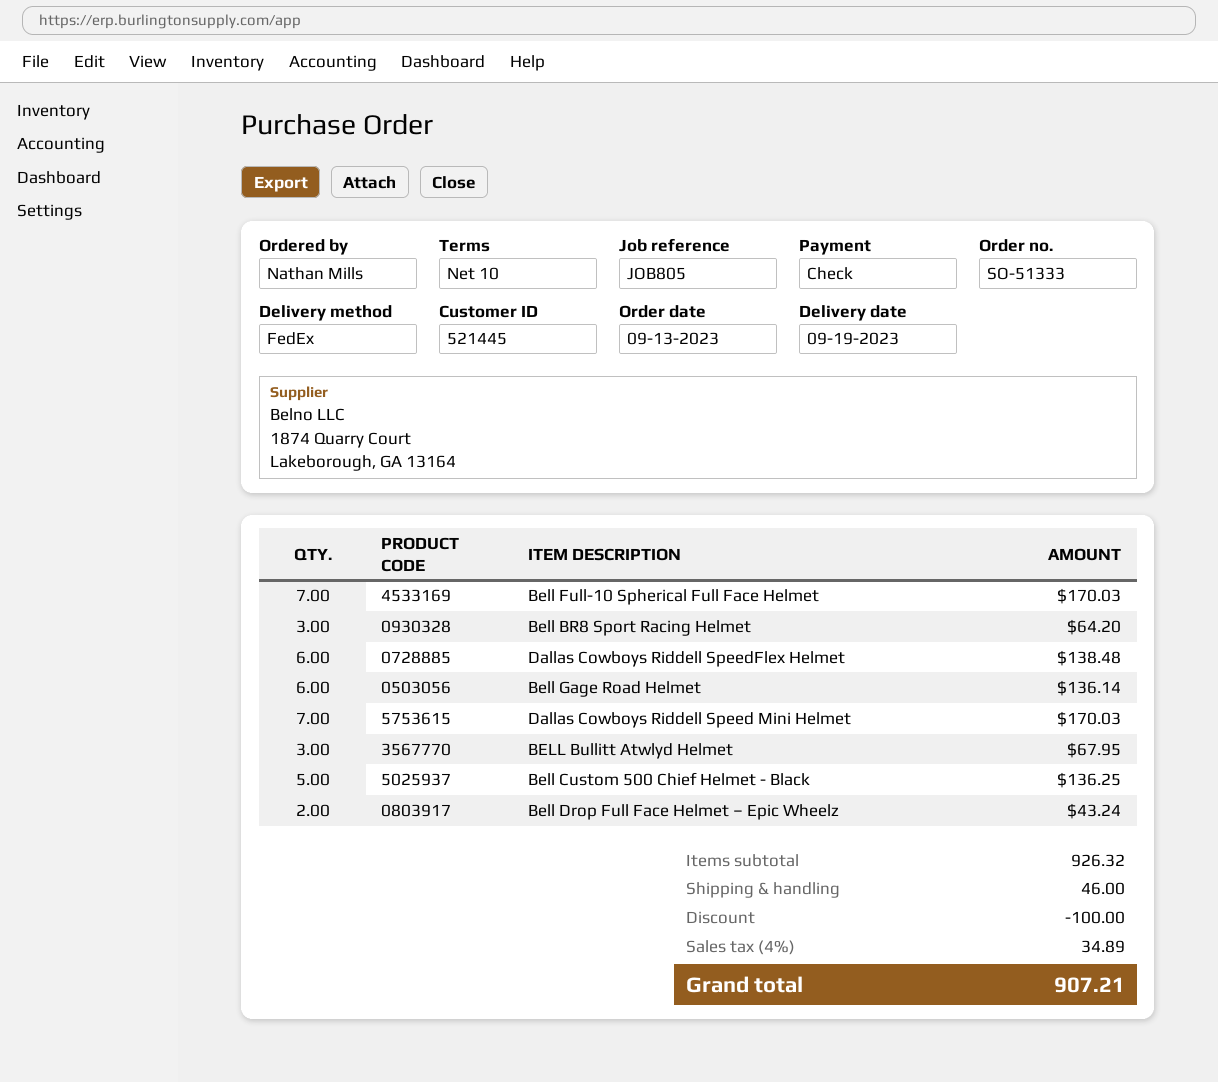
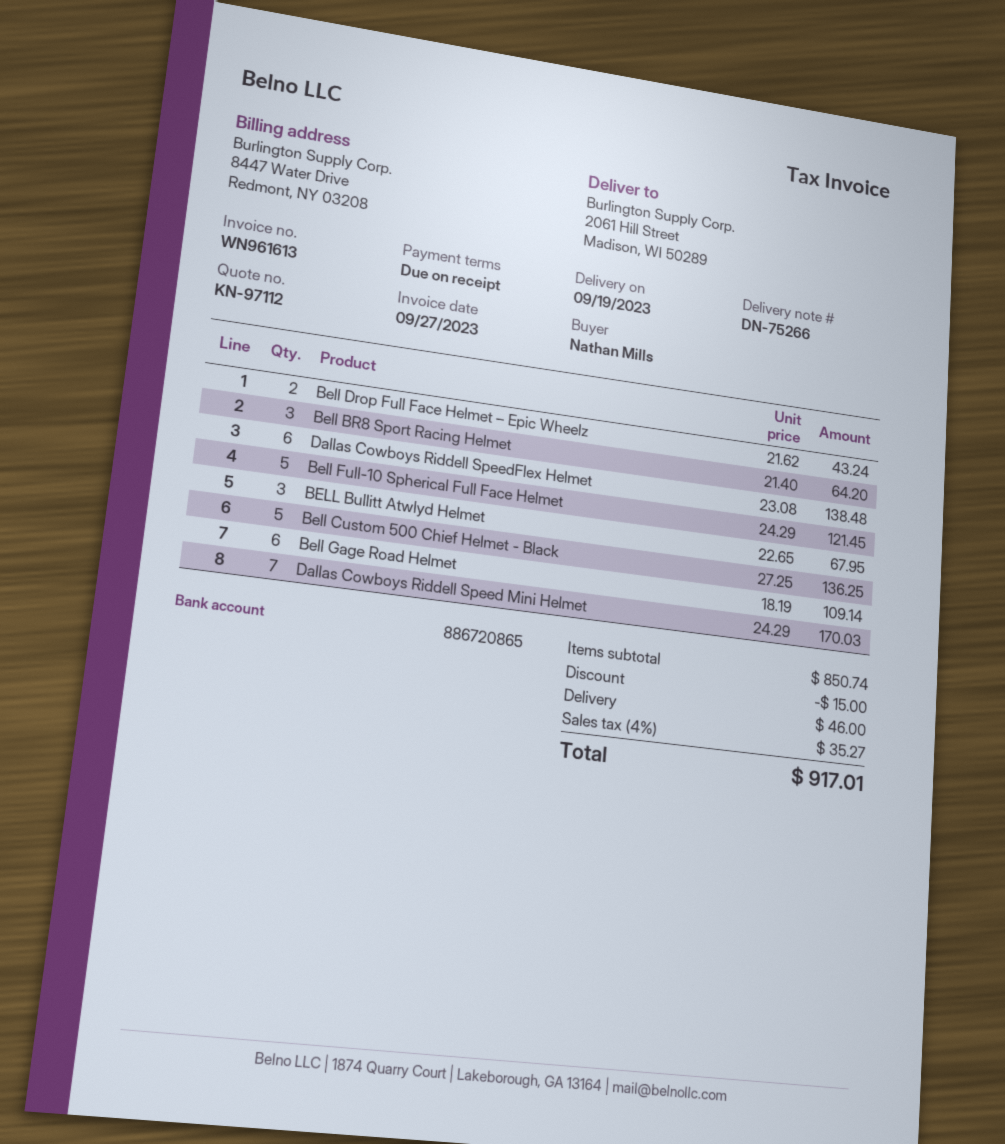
payment terms: 10 days -> on receipt
Bell Full-10 Spherical Full Face Helmet: 7 for 170.03 -> 5 for 121.45
Bell Gage Road Helmet: 6 for 136.14 -> 6 for 109.14
subtotal: 926.32 -> 850.74
discount: 100.00 -> 15.00
tax: 4% = 34.89 -> 4% = 35.27
total: 907.21 -> 917.01

